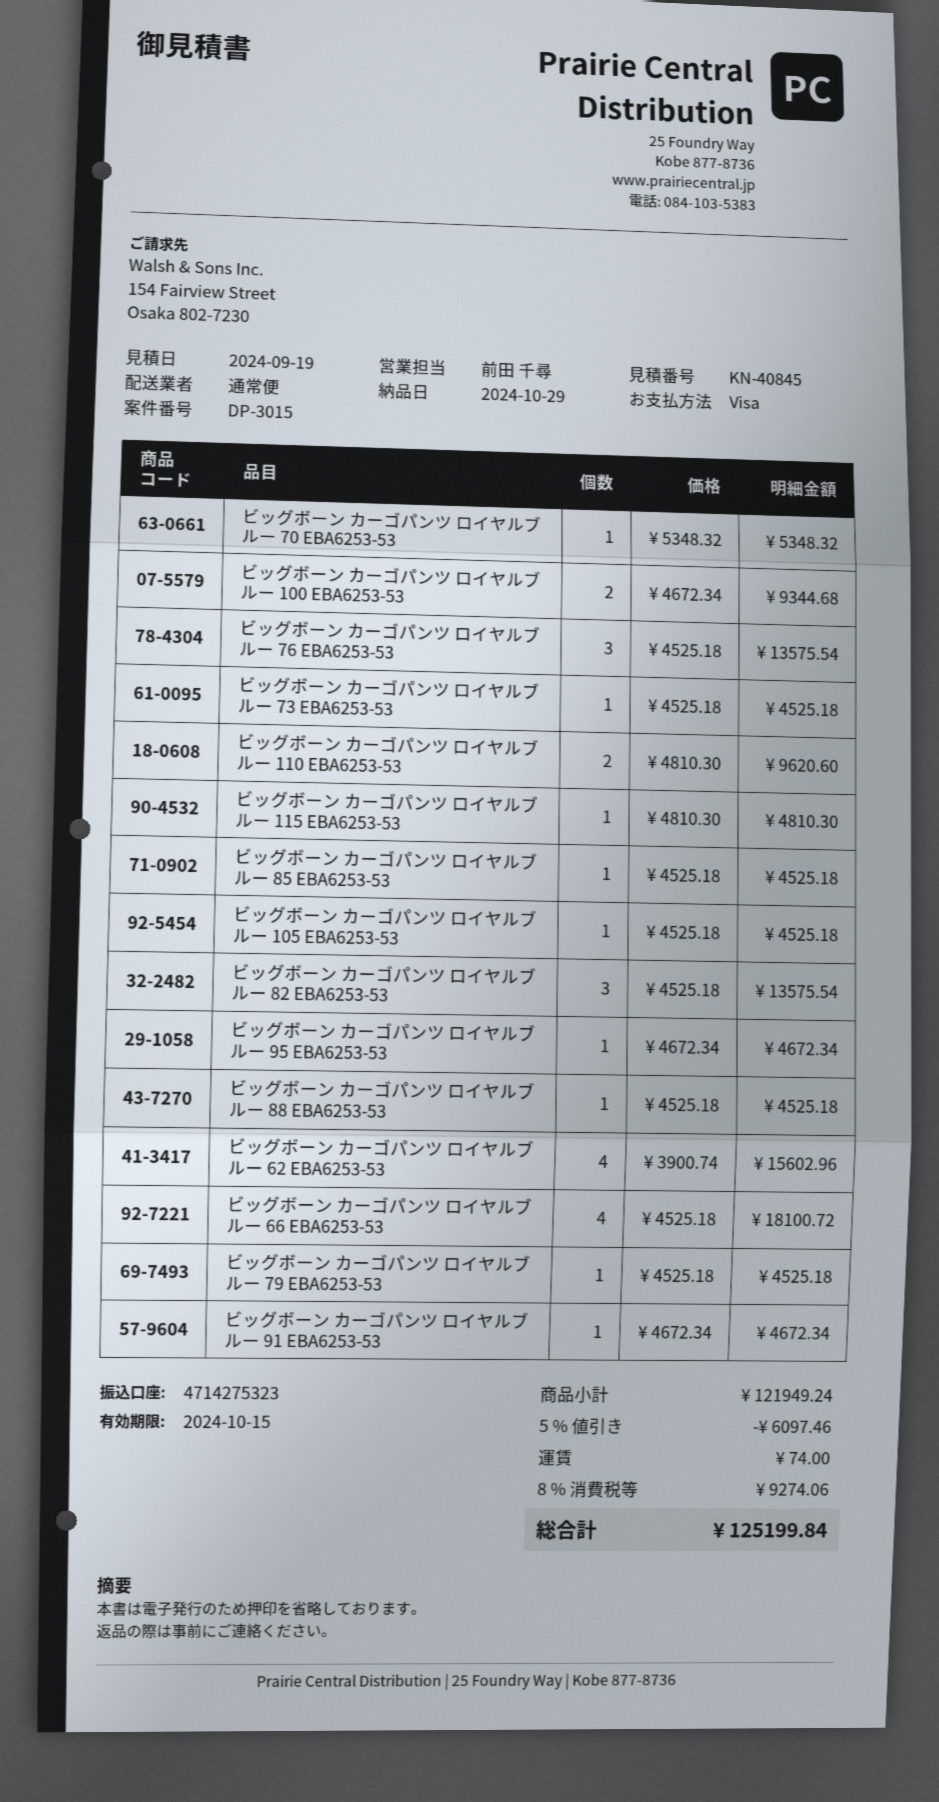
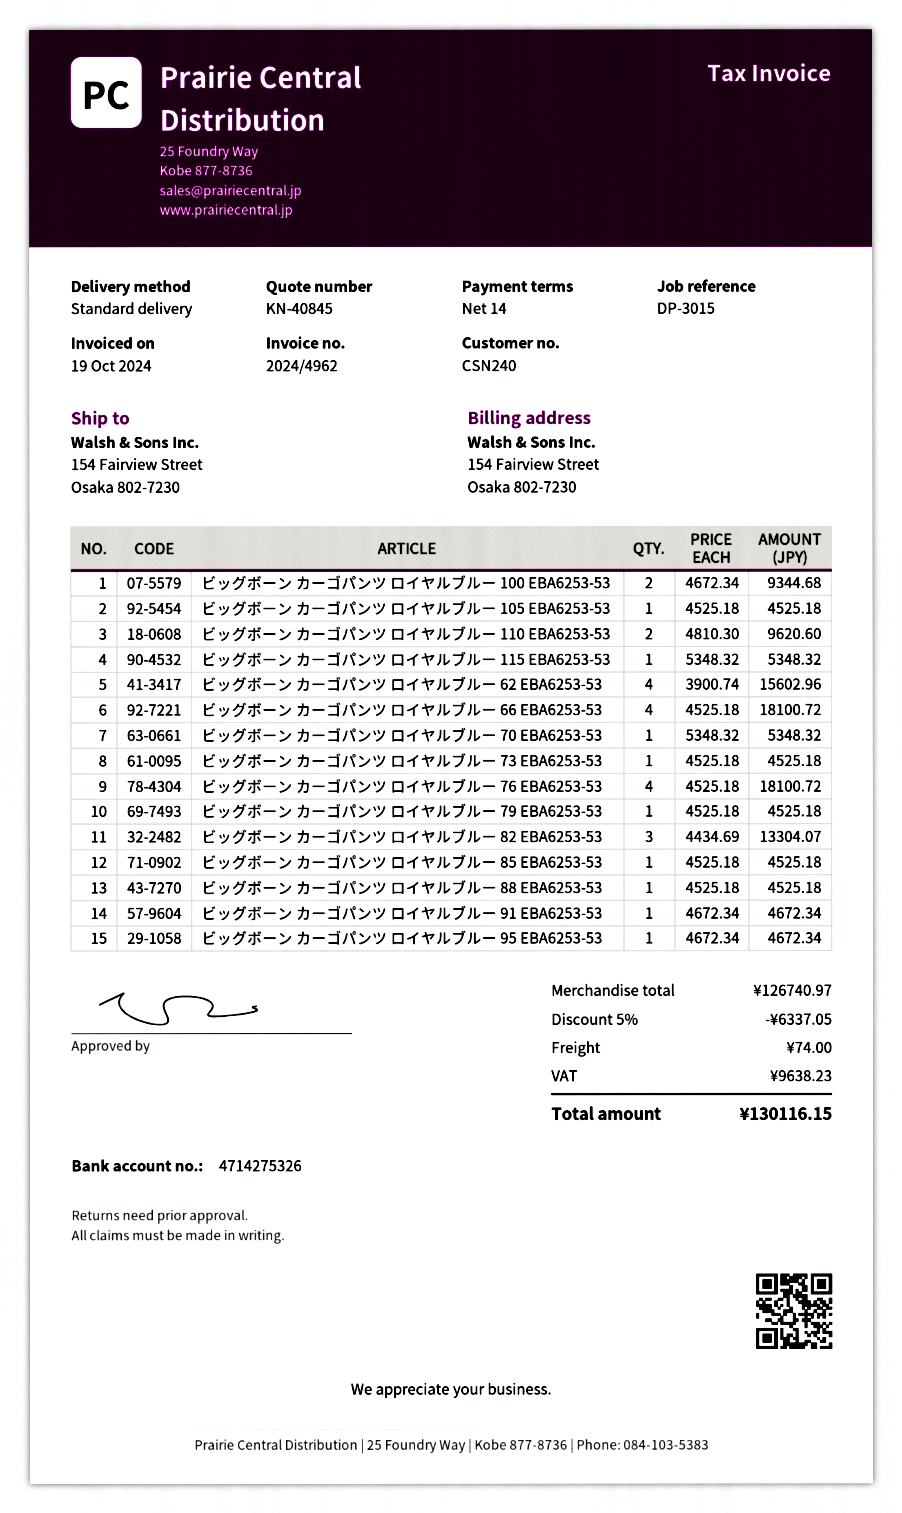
bank account: 4714275323 -> 4714275326
ビッグボーン カーゴパンツ ロイヤルブルー 76 EBA6253-53: 3 x 4525.18 = 13575.54 -> 4 x 4525.18 = 18100.72
ビッグボーン カーゴパンツ ロイヤルブルー 115 EBA6253-53: 1 x 4810.30 = 4810.30 -> 1 x 5348.32 = 5348.32
ビッグボーン カーゴパンツ ロイヤルブルー 82 EBA6253-53: 3 x 4525.18 = 13575.54 -> 3 x 4434.69 = 13304.07
subtotal: 121949.24 -> 126740.97
discount: 5% = 6097.46 -> 5% = 6337.05
tax: 9274.06 -> 9638.23
total: 125199.84 -> 130116.15

